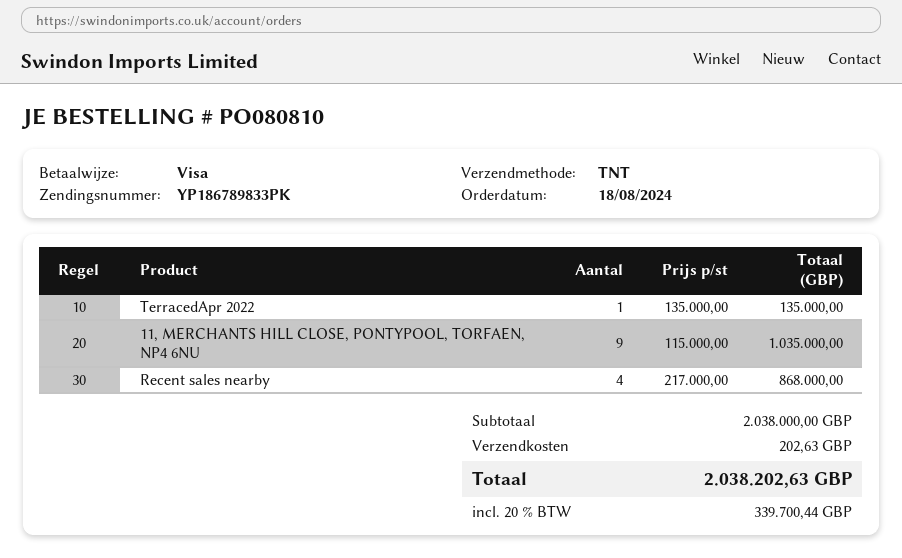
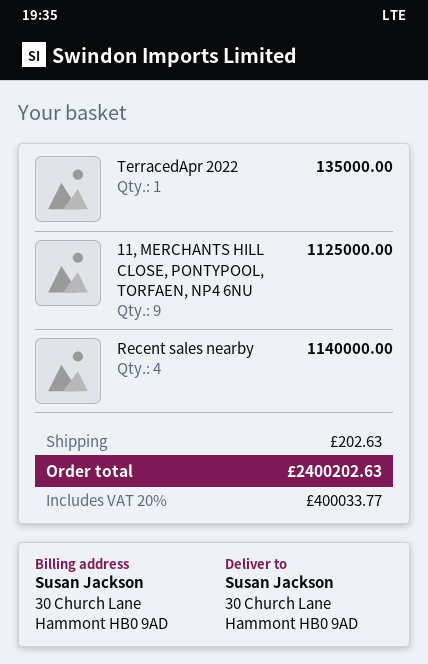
11, MERCHANTS HILL CLOSE, PONTYPOOL, TORFAEN, NP4 6NU: 9 for 1035000.00 -> 9 for 1125000.00
Recent sales nearby: 4 for 868000.00 -> 4 for 1140000.00
tax: 20% = 339700.44 -> 20% = 400033.77
total: 2038202.63 -> 2400202.63

